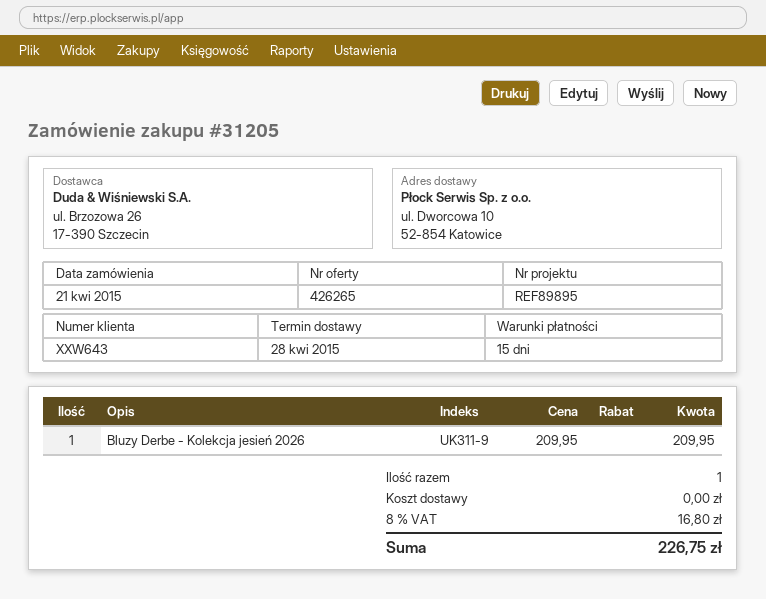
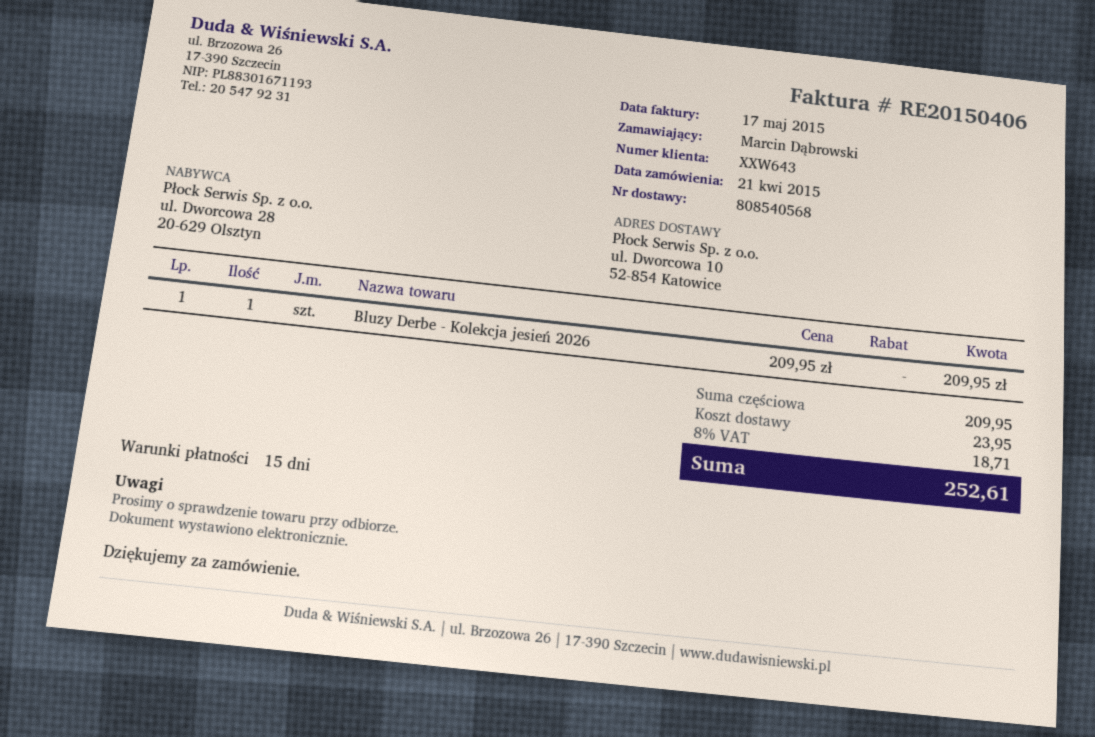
shipping: 0.00 -> 23.95
tax: 8% = 16.80 -> 8% = 18.71
total: 226.75 -> 252.61

